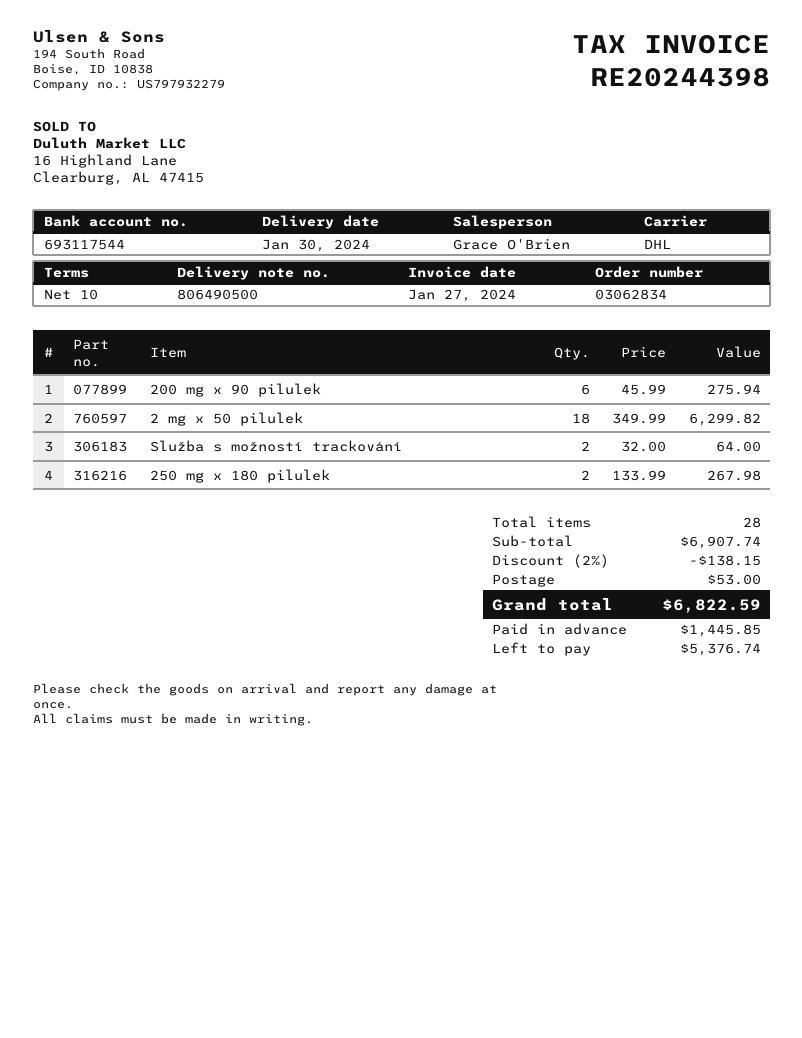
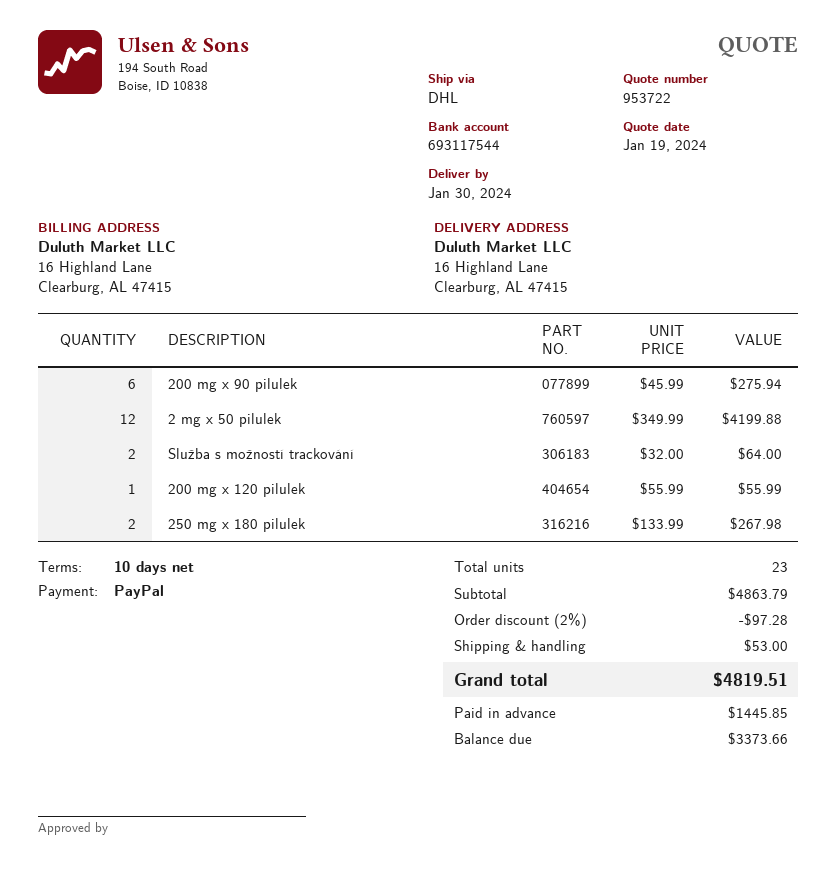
2 mg x 50 pilulek: 18 x 349.99 = 6299.82 -> 12 x 349.99 = 4199.88
200 mg x 120 pilulek: none -> 1 x 55.99 = 55.99
total quantity: 28 -> 23
subtotal: 6907.74 -> 4863.79
discount: 2% = 138.15 -> 2% = 97.28
total: 6822.59 -> 4819.51
balance: 5376.74 -> 3373.66

